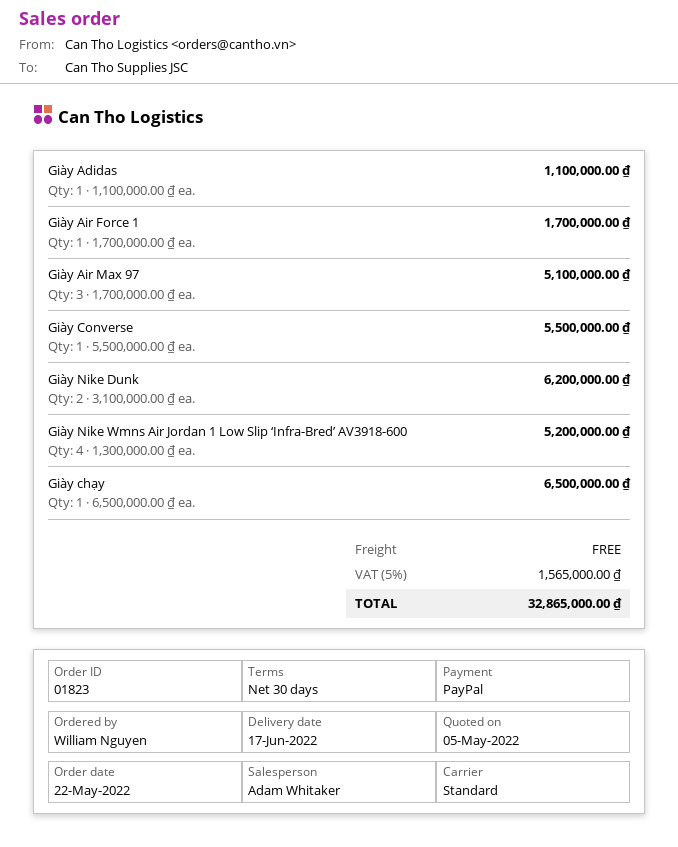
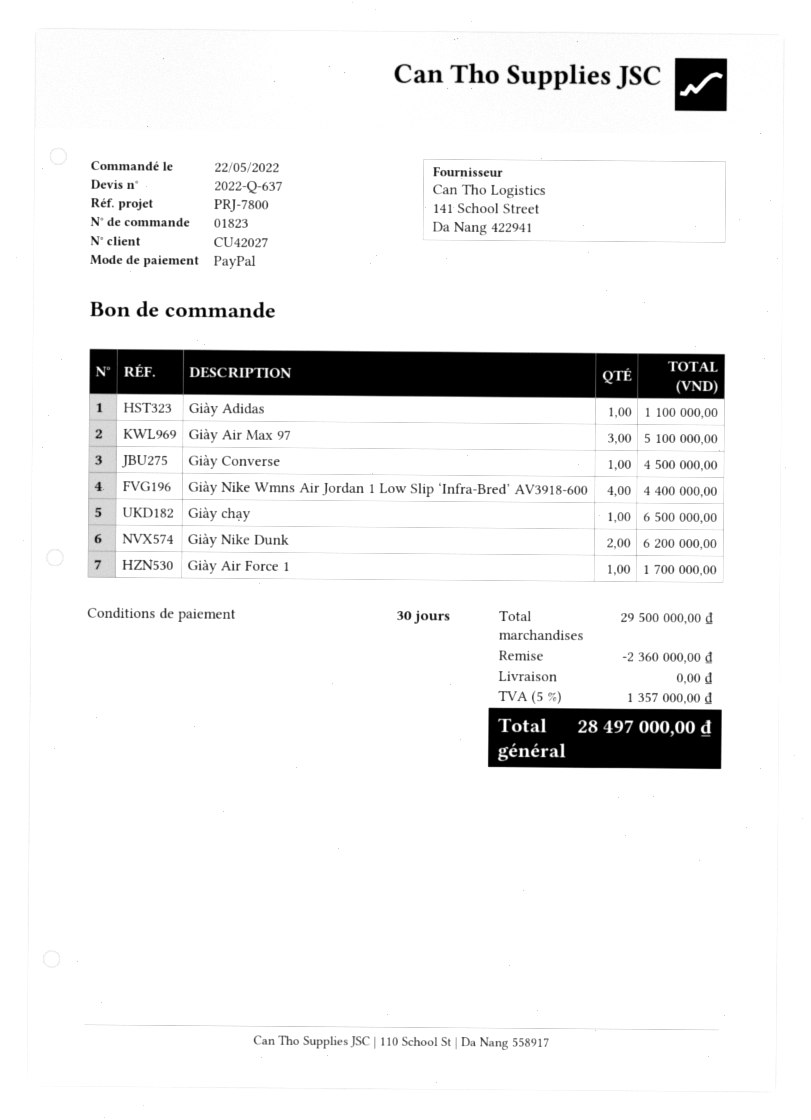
Giày Converse: 1 for 5500000.00 -> 1 for 4500000.00
Giày Nike Wmns Air Jordan 1 Low Slip ‘Infra-Bred’ AV3918-600: 4 for 5200000.00 -> 4 for 4400000.00
discount: none -> 2360000.00
tax: 5% = 1565000.00 -> 5% = 1357000.00
total: 32865000.00 -> 28497000.00

